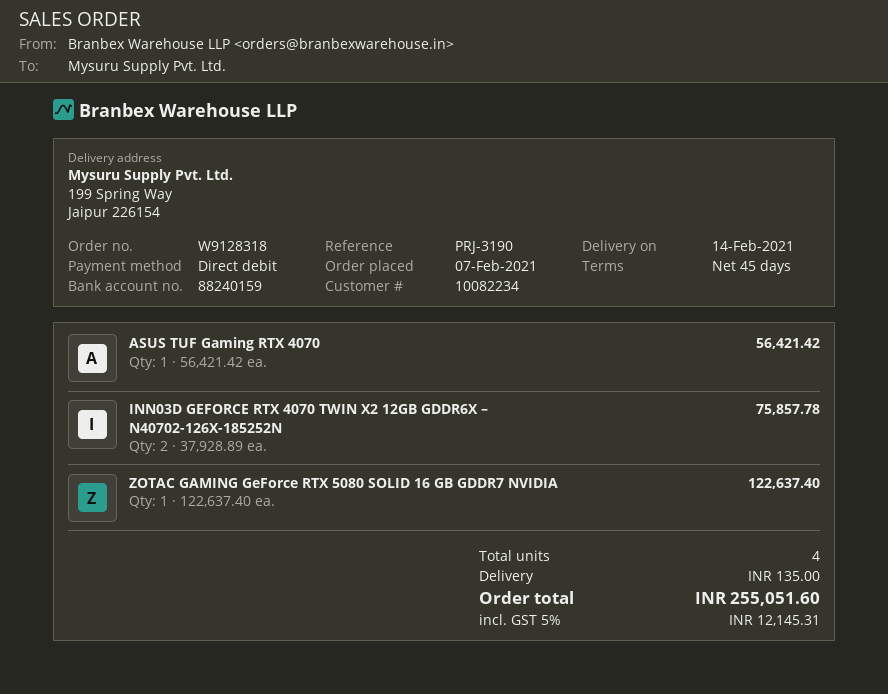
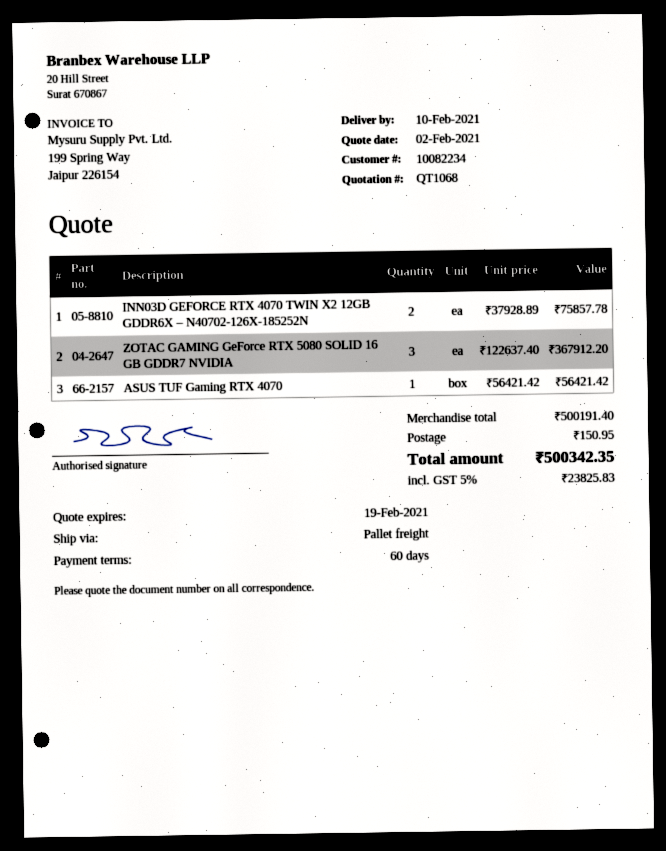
delivery date: 2021-02-14 -> 2021-02-10
payment terms: 45 days -> 60 days
ZOTAC GAMING GeForce RTX 5080 SOLID 16 GB GDDR7 NVIDIA: 1 x 122637.40 = 122637.40 -> 3 x 122637.40 = 367912.20
shipping: 135.00 -> 150.95
tax: 5% = 12145.31 -> 5% = 23825.83
total: 255051.60 -> 500342.35

